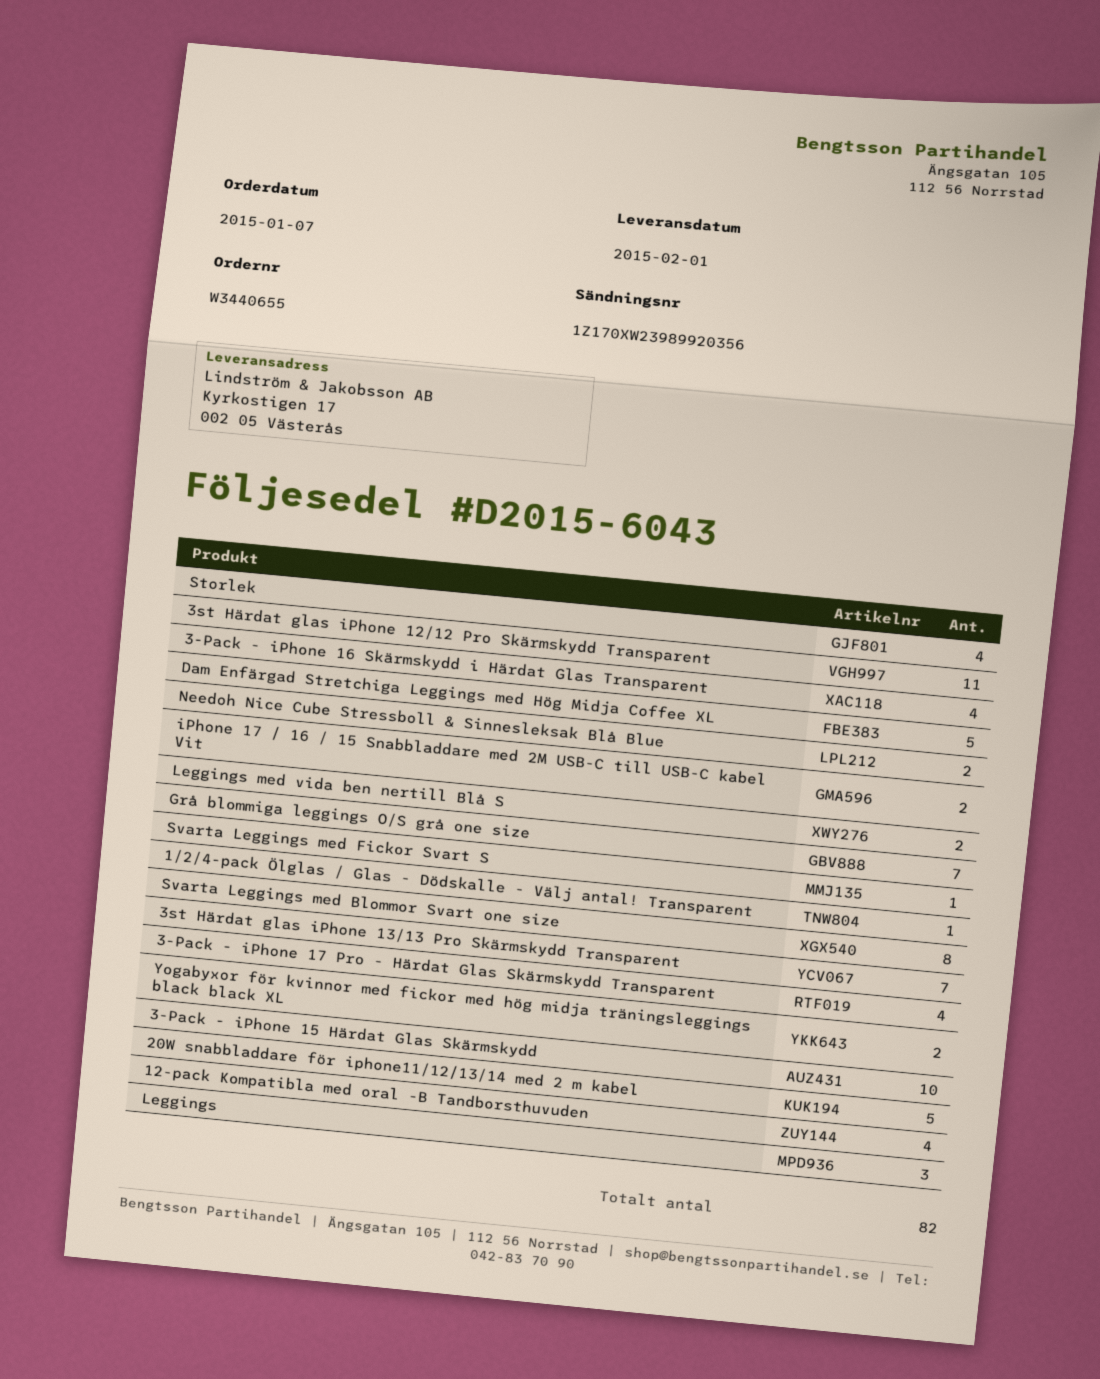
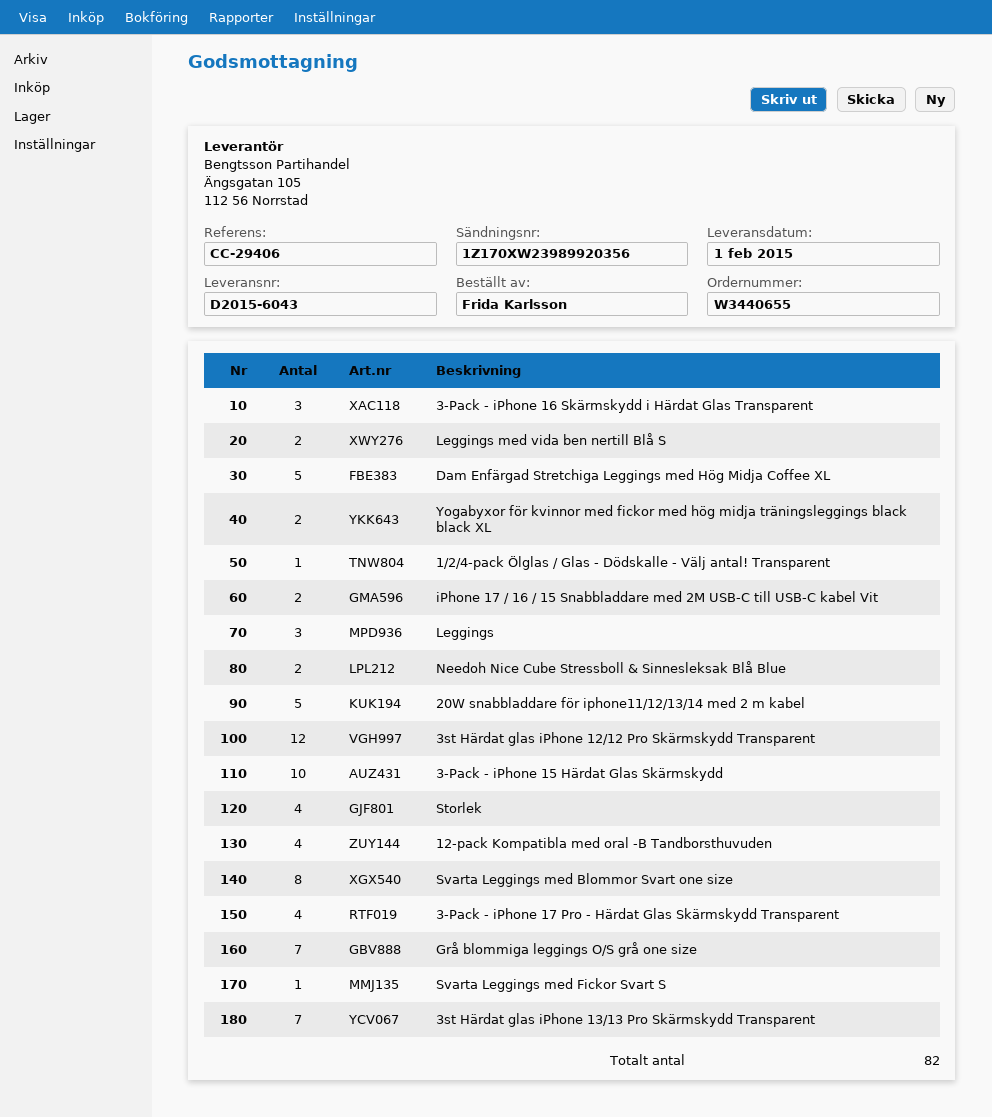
3st Härdat glas iPhone 12/12 Pro Skärmskydd Transparent: 11 -> 12
3-Pack - iPhone 16 Skärmskydd i Härdat Glas Transparent: 4 -> 3

